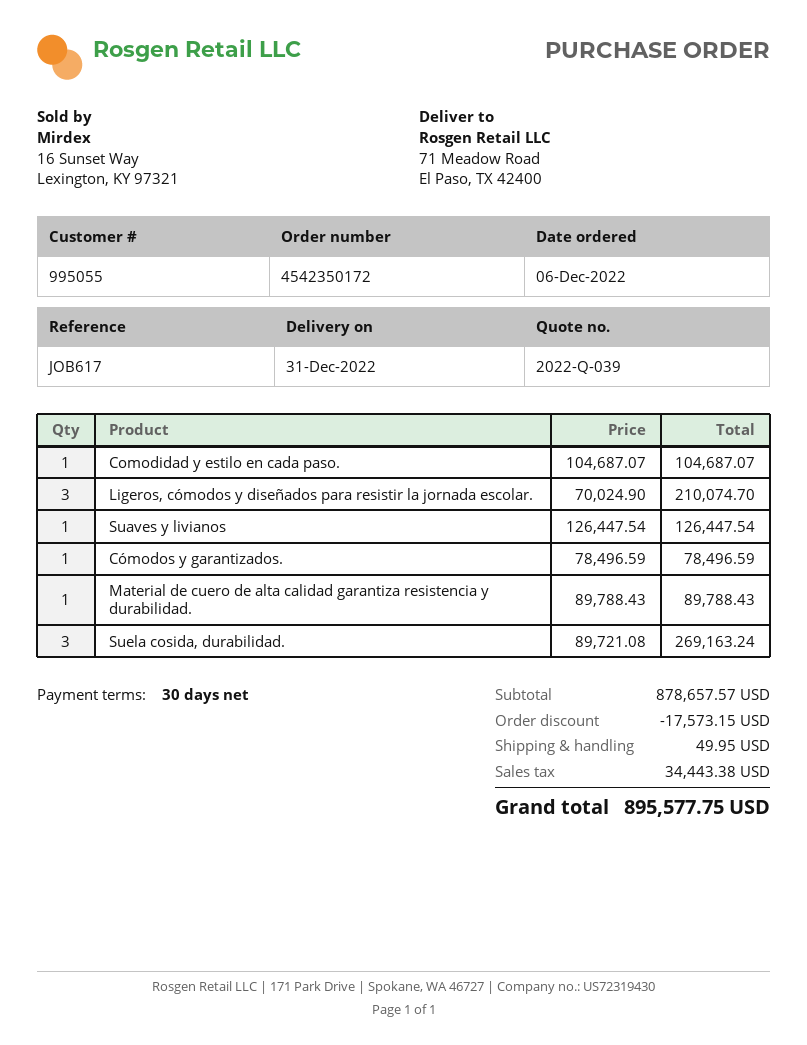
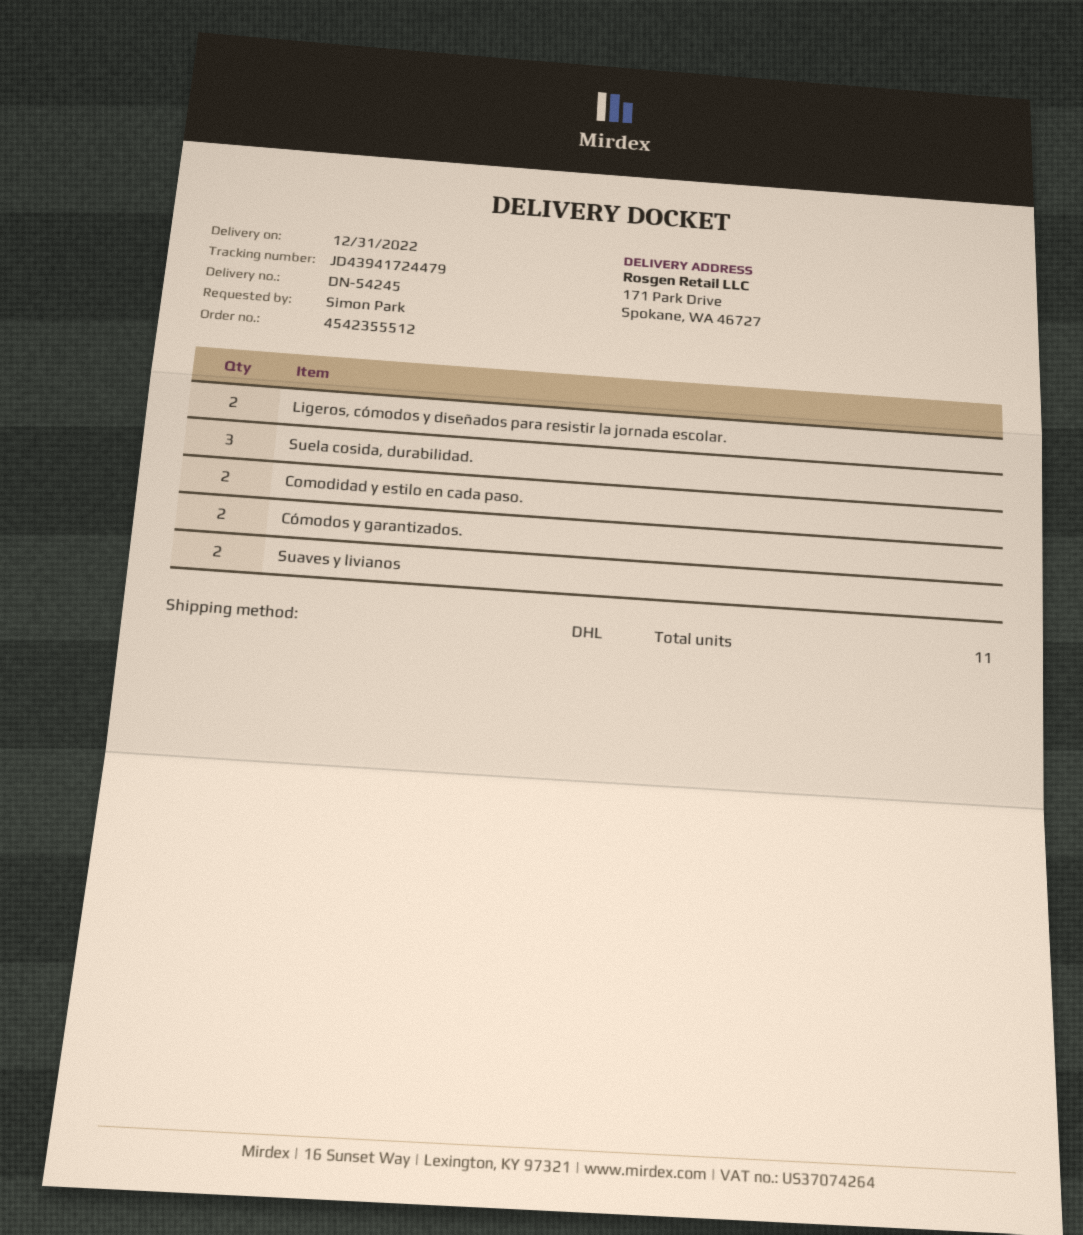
order number: 4542350172 -> 4542355512
ship to: 71 Meadow Road, El Paso, TX 42400 -> 171 Park Drive, Spokane, WA 46727
Comodidad y estilo en cada paso.: 1 -> 2
Ligeros, cómodos y diseñados para resistir la jornada escolar.: 3 -> 2
Suaves y livianos: 1 -> 2
Cómodos y garantizados.: 1 -> 2
Material de cuero de alta calidad garantiza resistencia y durabilidad.: 1 -> none

